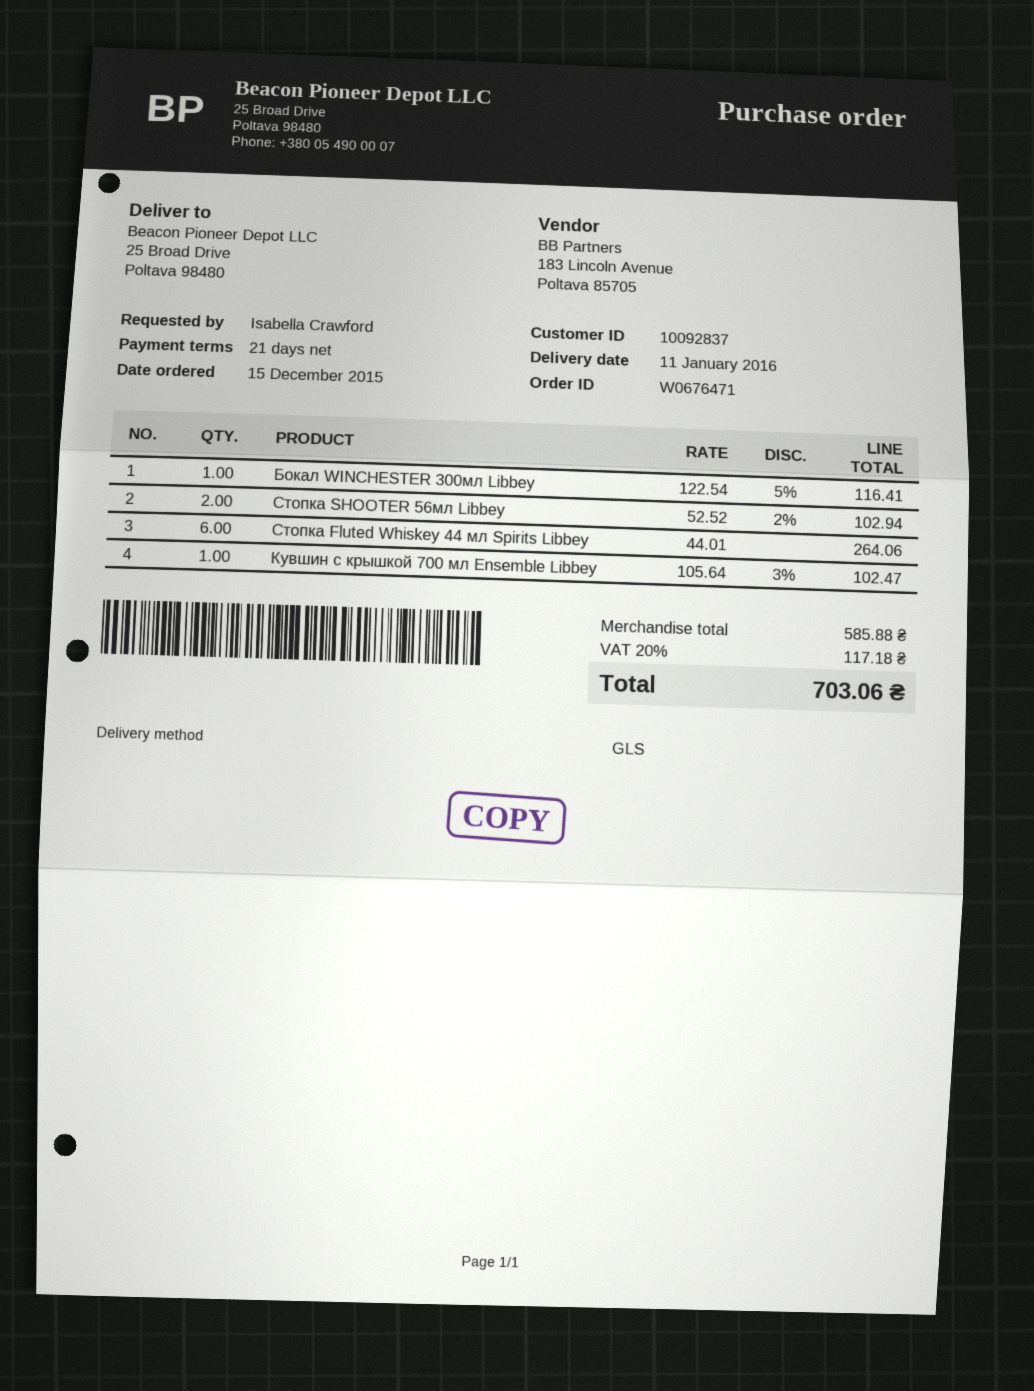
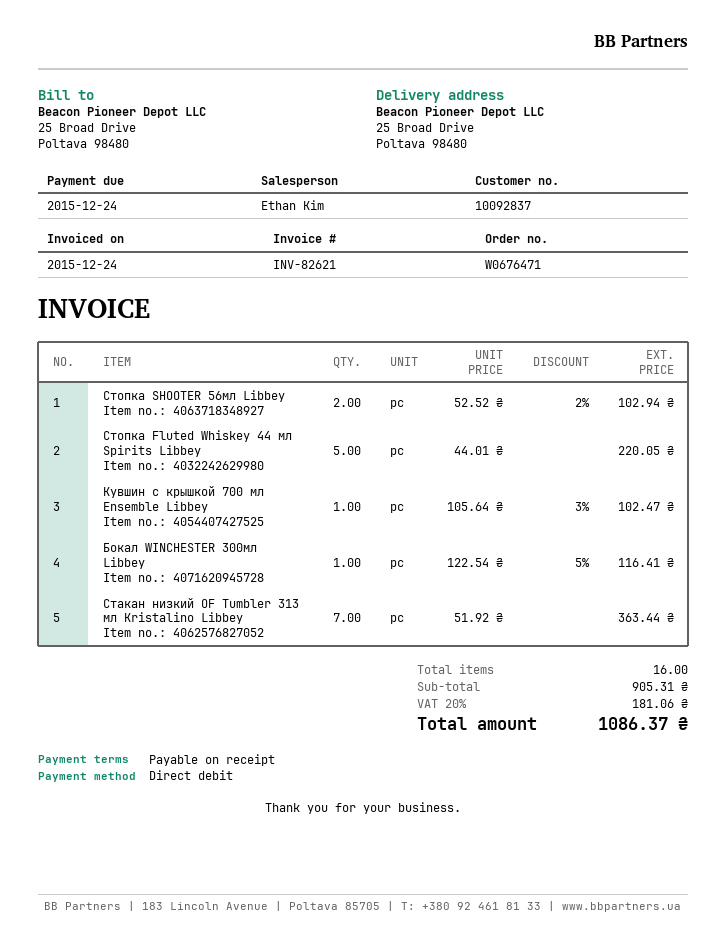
payment terms: 21 days -> on receipt
Стопка Fluted Whiskey 44 мл Spirits Libbey: 6 x 44.01 = 264.06 -> 5 x 44.01 = 220.05
Стакан низкий OF Tumbler 313 мл Kristalino Libbey: none -> 7 x 51.92 = 363.44
subtotal: 585.88 -> 905.31
tax: 20% = 117.18 -> 20% = 181.06
total: 703.06 -> 1086.37

